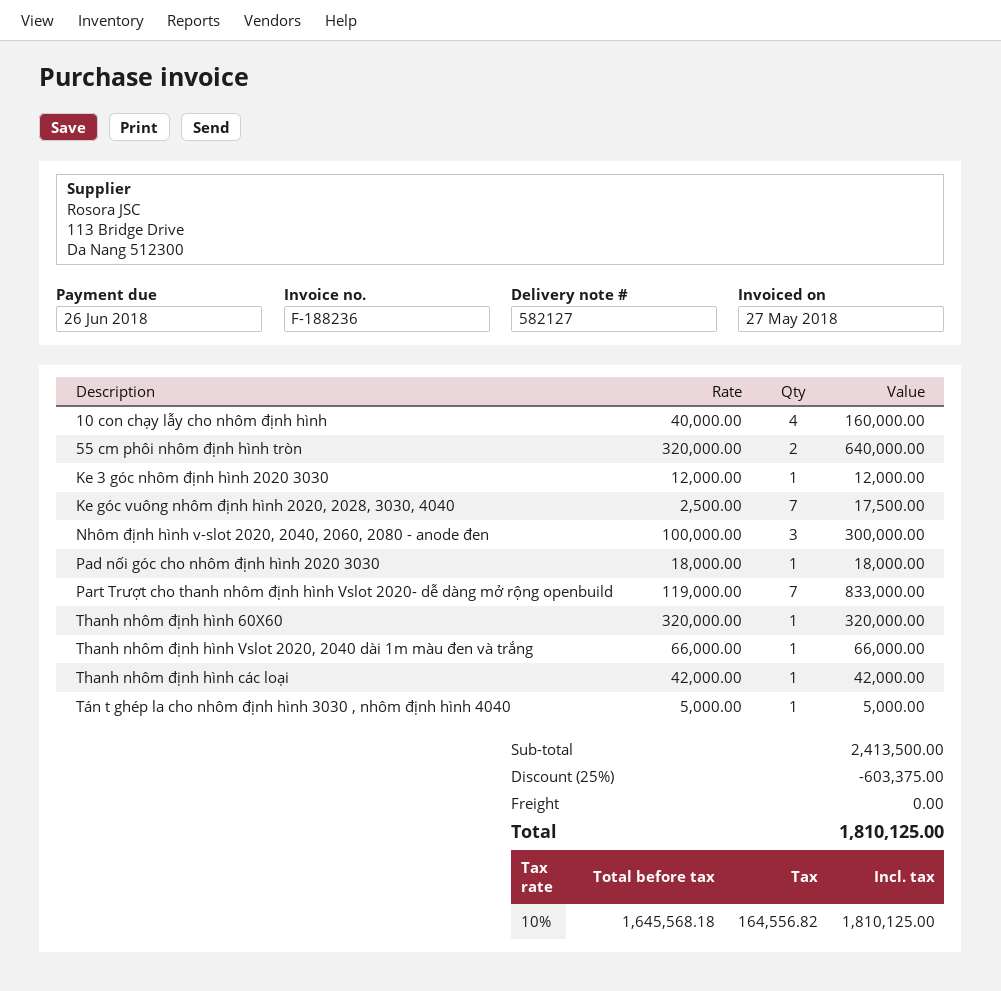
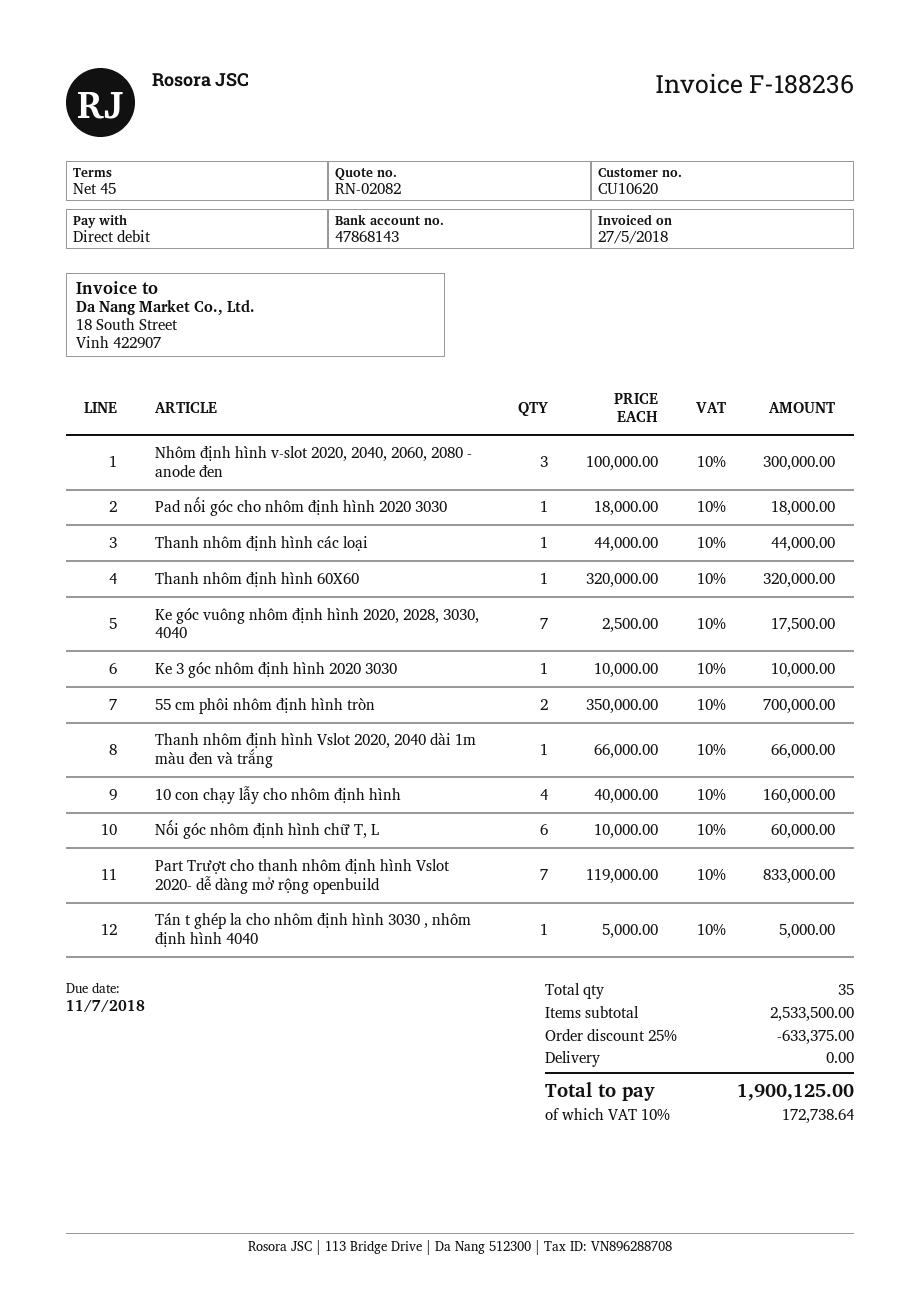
due date: 2018-06-26 -> 2018-07-11
55 cm phôi nhôm định hình tròn: 2 x 320000.00 = 640000.00 -> 2 x 350000.00 = 700000.00
Ke 3 góc nhôm định hình 2020 3030: 1 x 12000.00 = 12000.00 -> 1 x 10000.00 = 10000.00
Thanh nhôm định hình các loại: 1 x 42000.00 = 42000.00 -> 1 x 44000.00 = 44000.00
Nối góc nhôm định hình chữ T, L: none -> 6 x 10000.00 = 60000.00
subtotal: 2413500.00 -> 2533500.00
discount: 25% = 603375.00 -> 25% = 633375.00
tax: 10% = 164556.82 -> 10% = 172738.64
total: 1810125.00 -> 1900125.00

